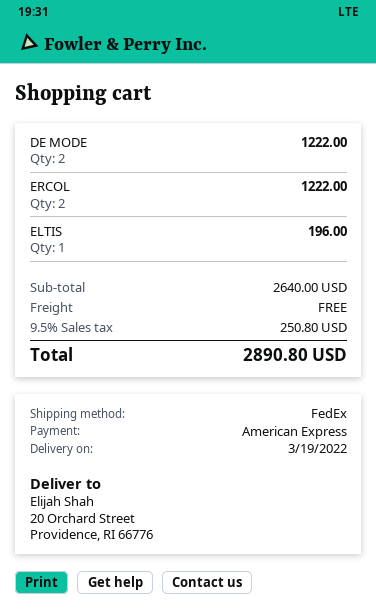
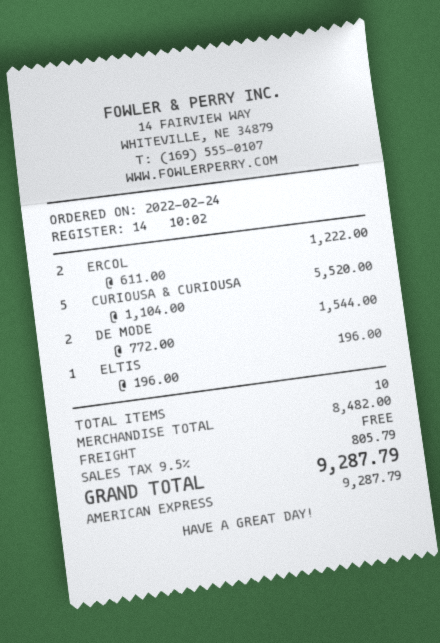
DE MODE: 2 for 1222.00 -> 2 for 1544.00
CURIOUSA & CURIOUSA: none -> 5 for 5520.00
subtotal: 2640.00 -> 8482.00
tax: 9.5% = 250.80 -> 9.5% = 805.79
total: 2890.80 -> 9287.79

